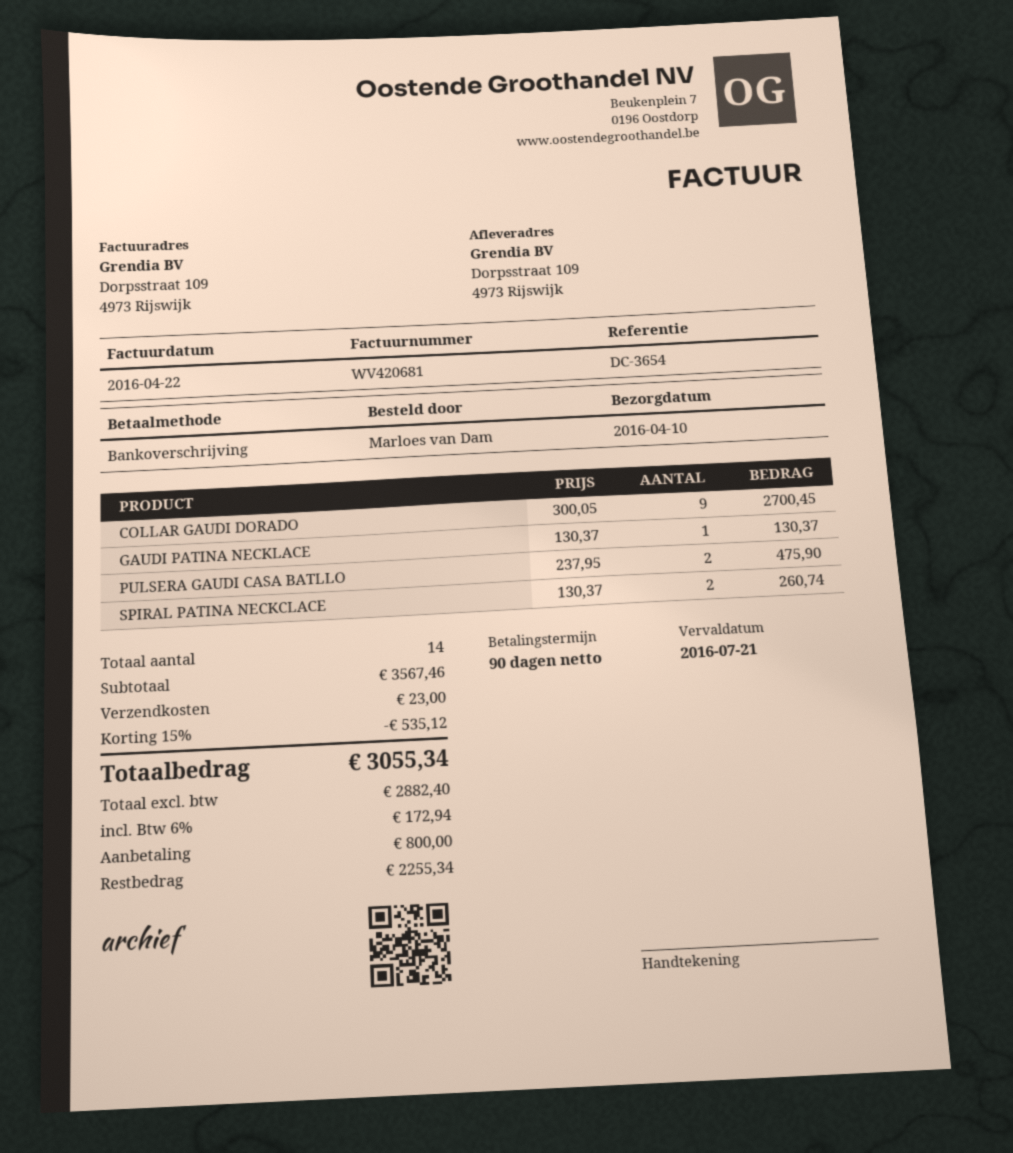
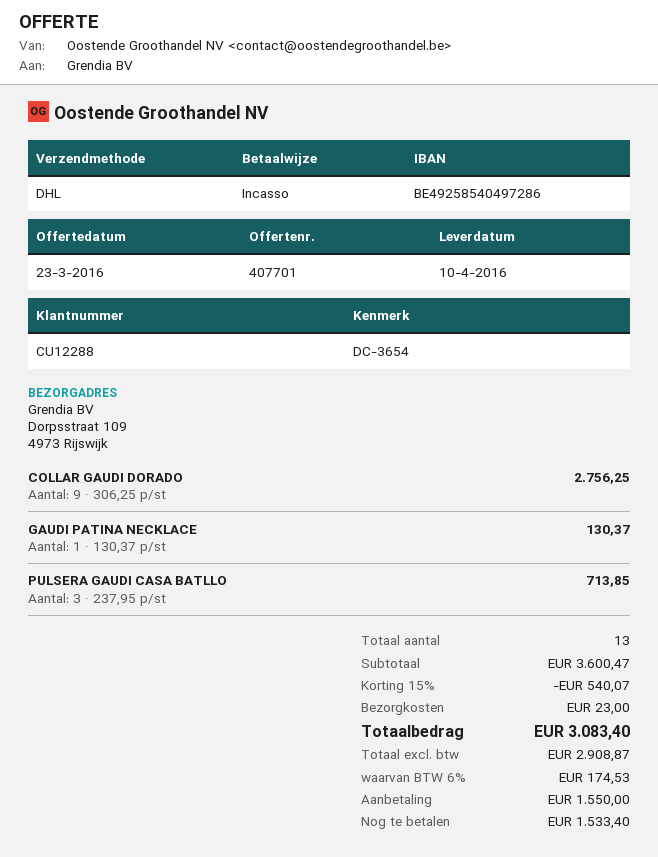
payment method: bank transfer -> direct debit
COLLAR GAUDI DORADO: 9 x 300.05 = 2700.45 -> 9 x 306.25 = 2756.25
PULSERA GAUDI CASA BATLLO: 2 x 237.95 = 475.90 -> 3 x 237.95 = 713.85
SPIRAL PATINA NECKCLACE: 2 x 130.37 = 260.74 -> none
total quantity: 14 -> 13
subtotal: 3567.46 -> 3600.47
discount: 15% = 535.12 -> 15% = 540.07
net: 2882.40 -> 2908.87
tax: 6% = 172.94 -> 6% = 174.53
total: 3055.34 -> 3083.40
deposit: 800.00 -> 1550.00
balance: 2255.34 -> 1533.40

